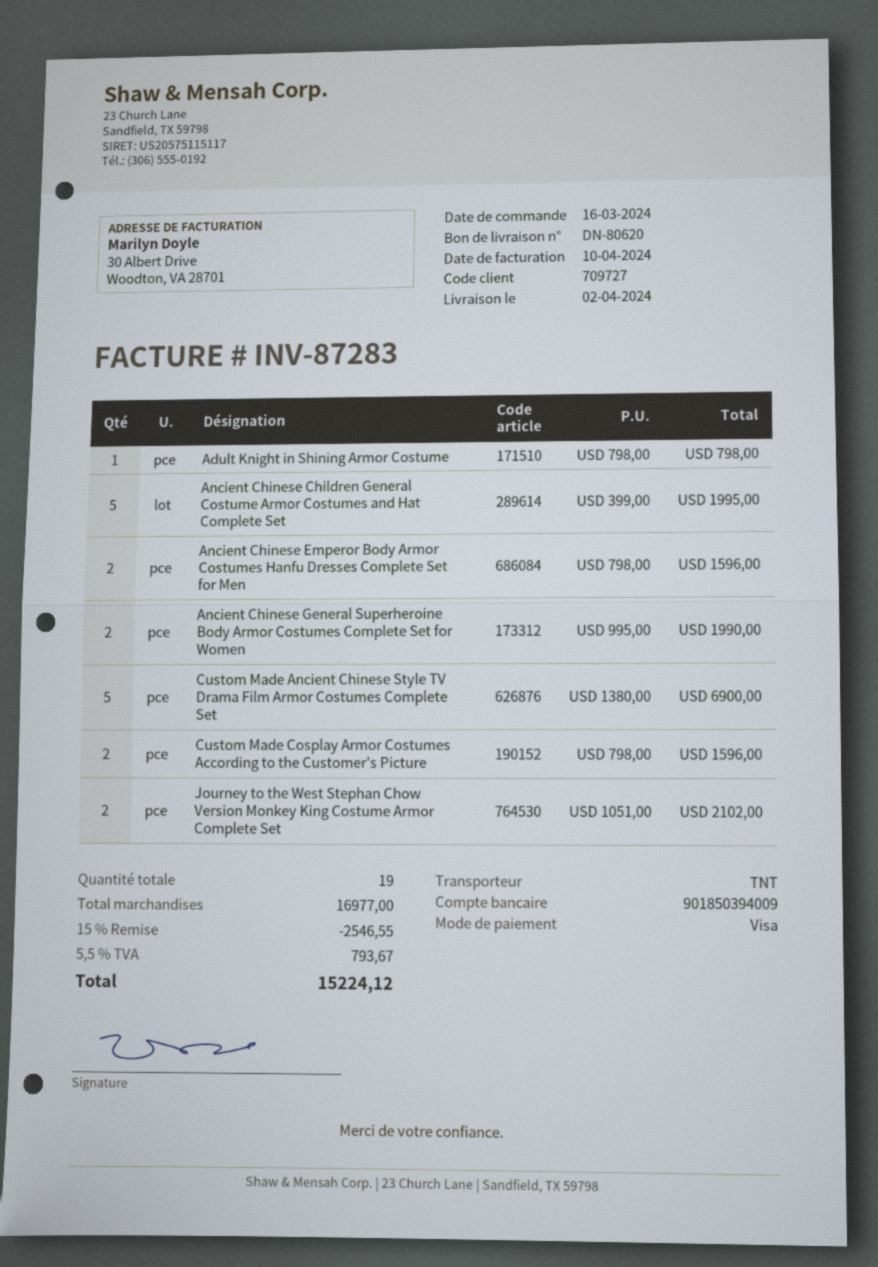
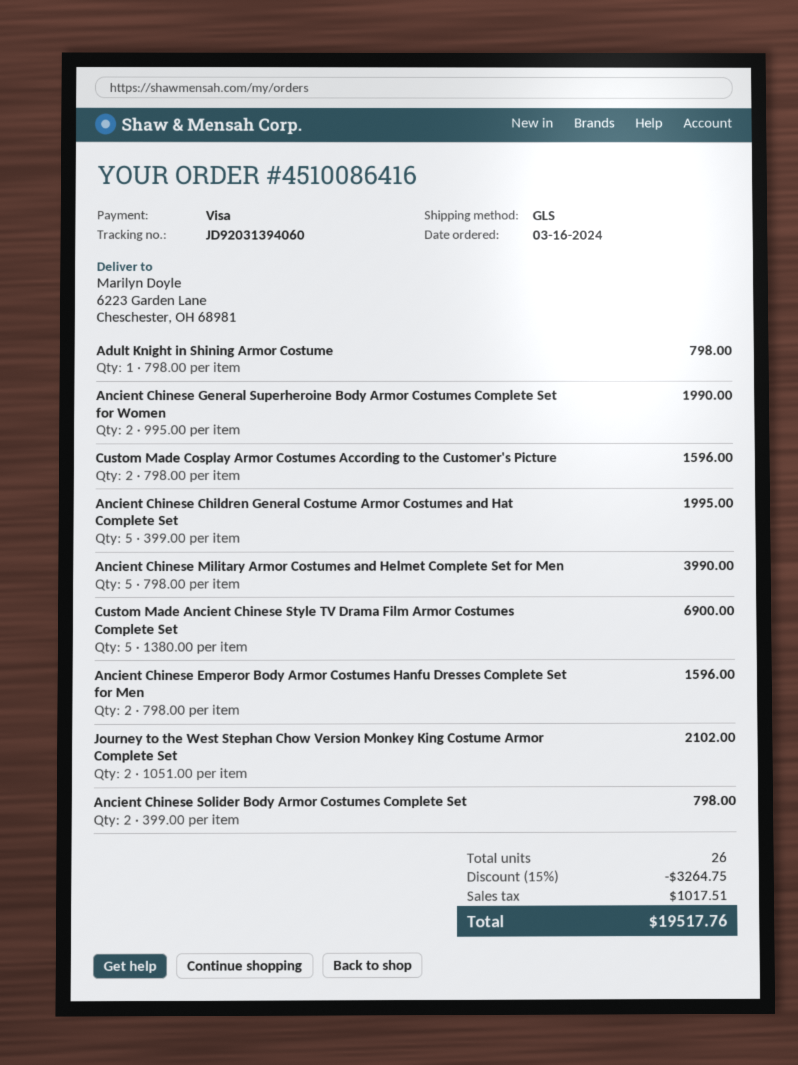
shipping method: TNT -> GLS
Ancient Chinese Military Armor Costumes and Helmet Complete Set for Men: none -> 5 x 798.00 = 3990.00
Ancient Chinese Solider Body Armor Costumes Complete Set: none -> 2 x 399.00 = 798.00
total quantity: 19 -> 26
discount: 15% = 2546.55 -> 15% = 3264.75
tax: 793.67 -> 1017.51
total: 15224.12 -> 19517.76

